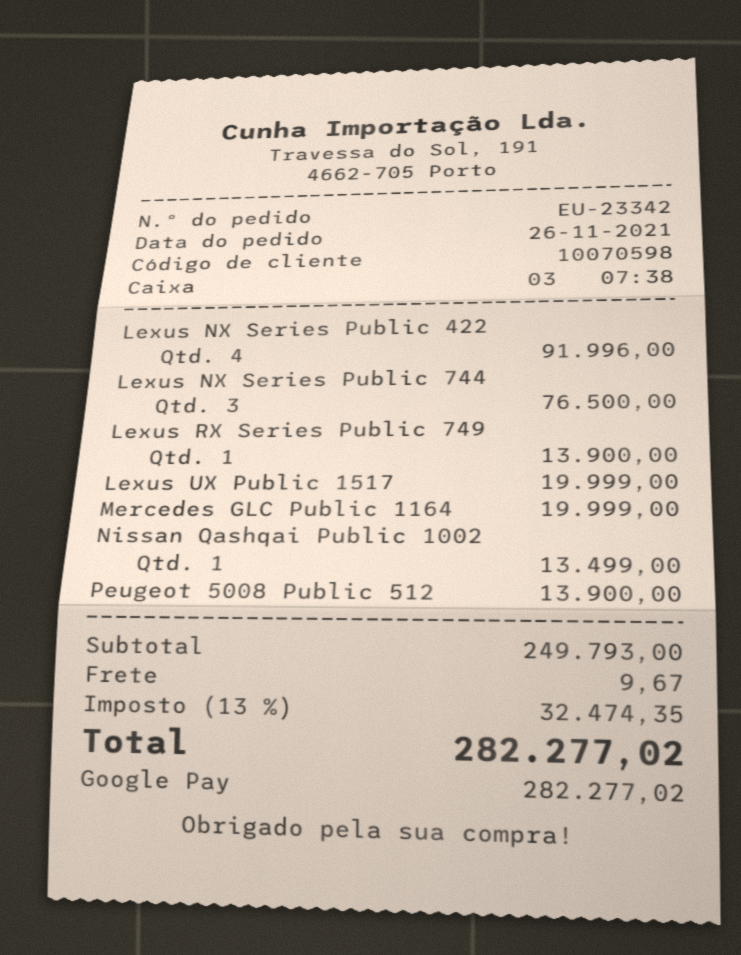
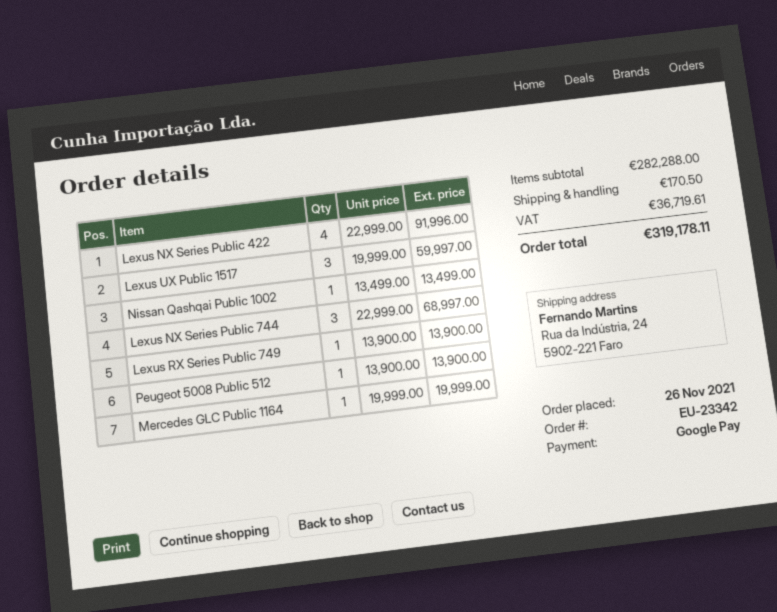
Lexus NX Series Public 744: 3 for 76500.00 -> 3 for 68997.00
Lexus UX Public 1517: 1 for 19999.00 -> 3 for 59997.00
subtotal: 249793.00 -> 282288.00
shipping: 9.67 -> 170.50
tax: 32474.35 -> 36719.61
total: 282277.02 -> 319178.11

